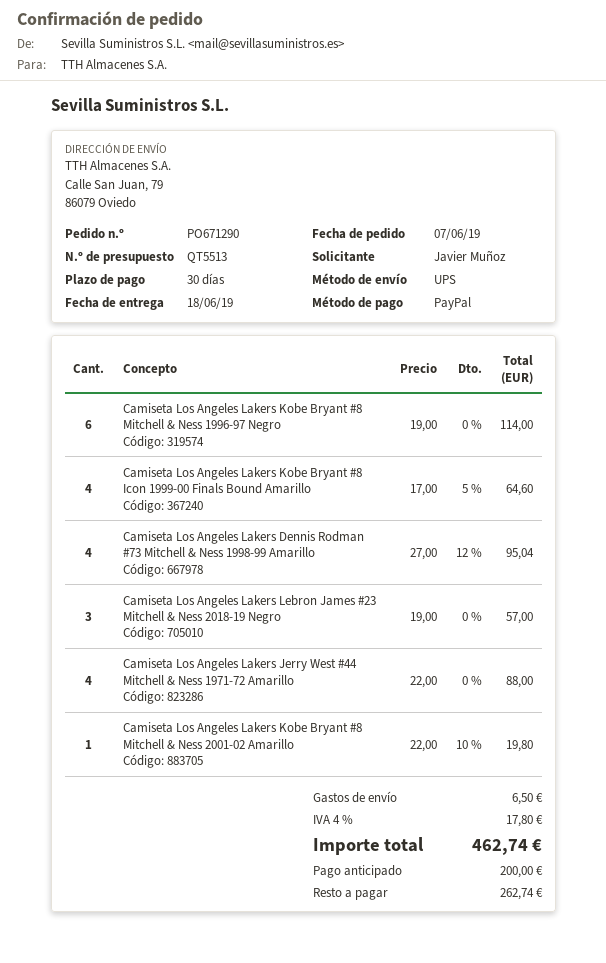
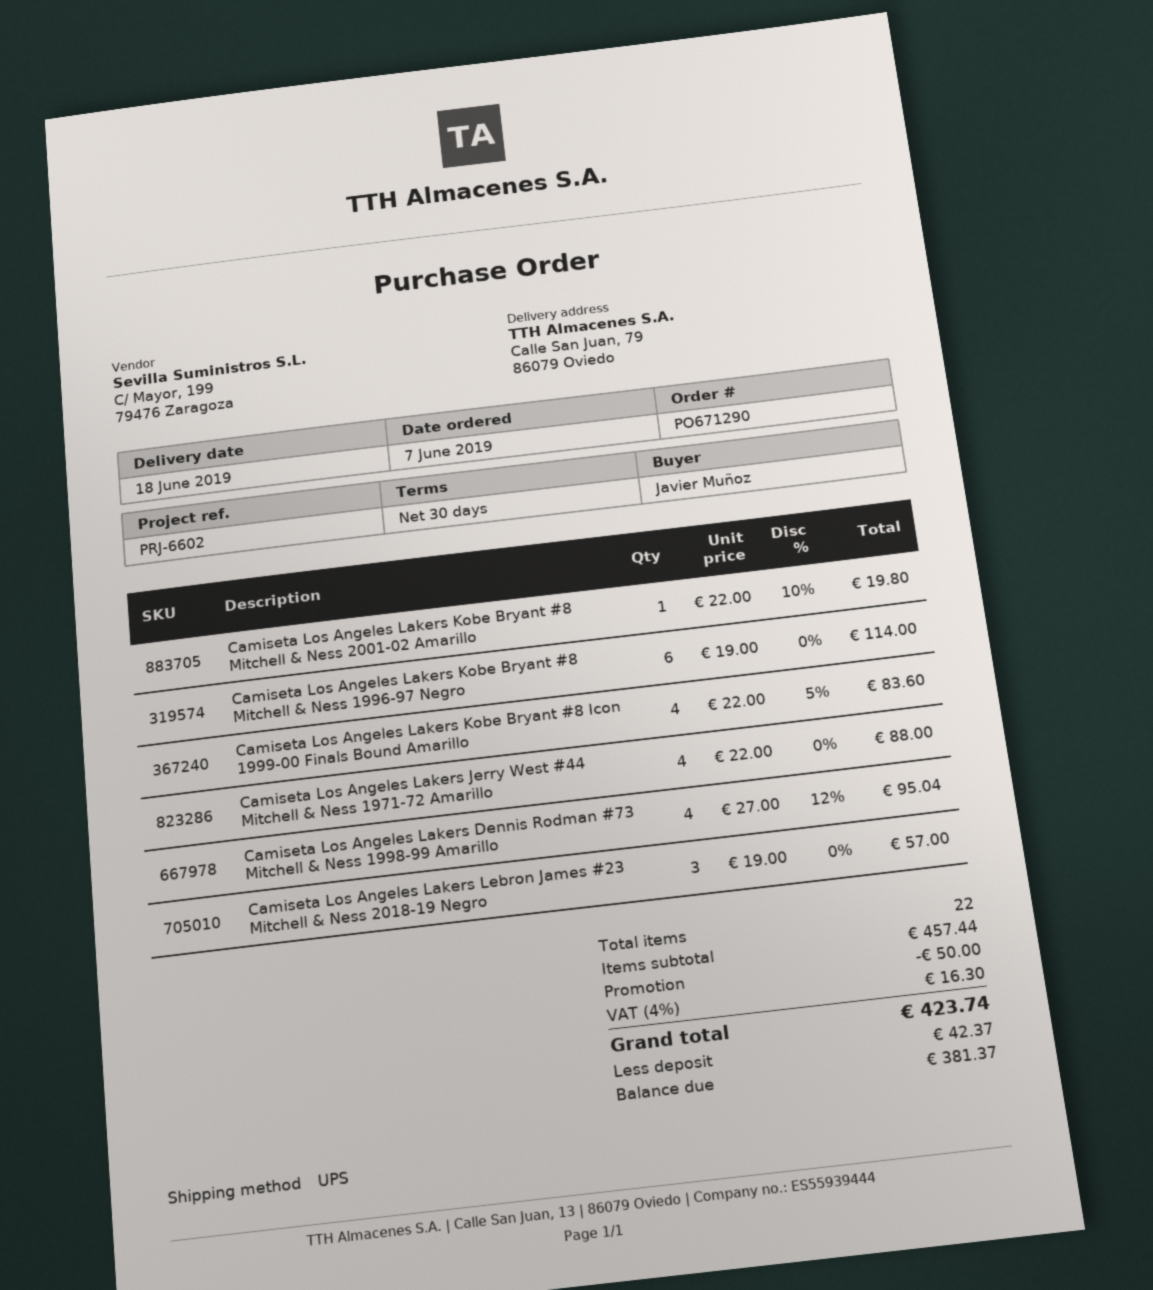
Camiseta Los Angeles Lakers Kobe Bryant #8 Icon 1999-00 Finals Bound Amarillo: 4 x 17.00 - 5% = 64.60 -> 4 x 22.00 - 5% = 83.60
discount: none -> 50.00
shipping: 6.50 -> none
tax: 4% = 17.80 -> 4% = 16.30
total: 462.74 -> 423.74
deposit: 200.00 -> 42.37
balance: 262.74 -> 381.37

